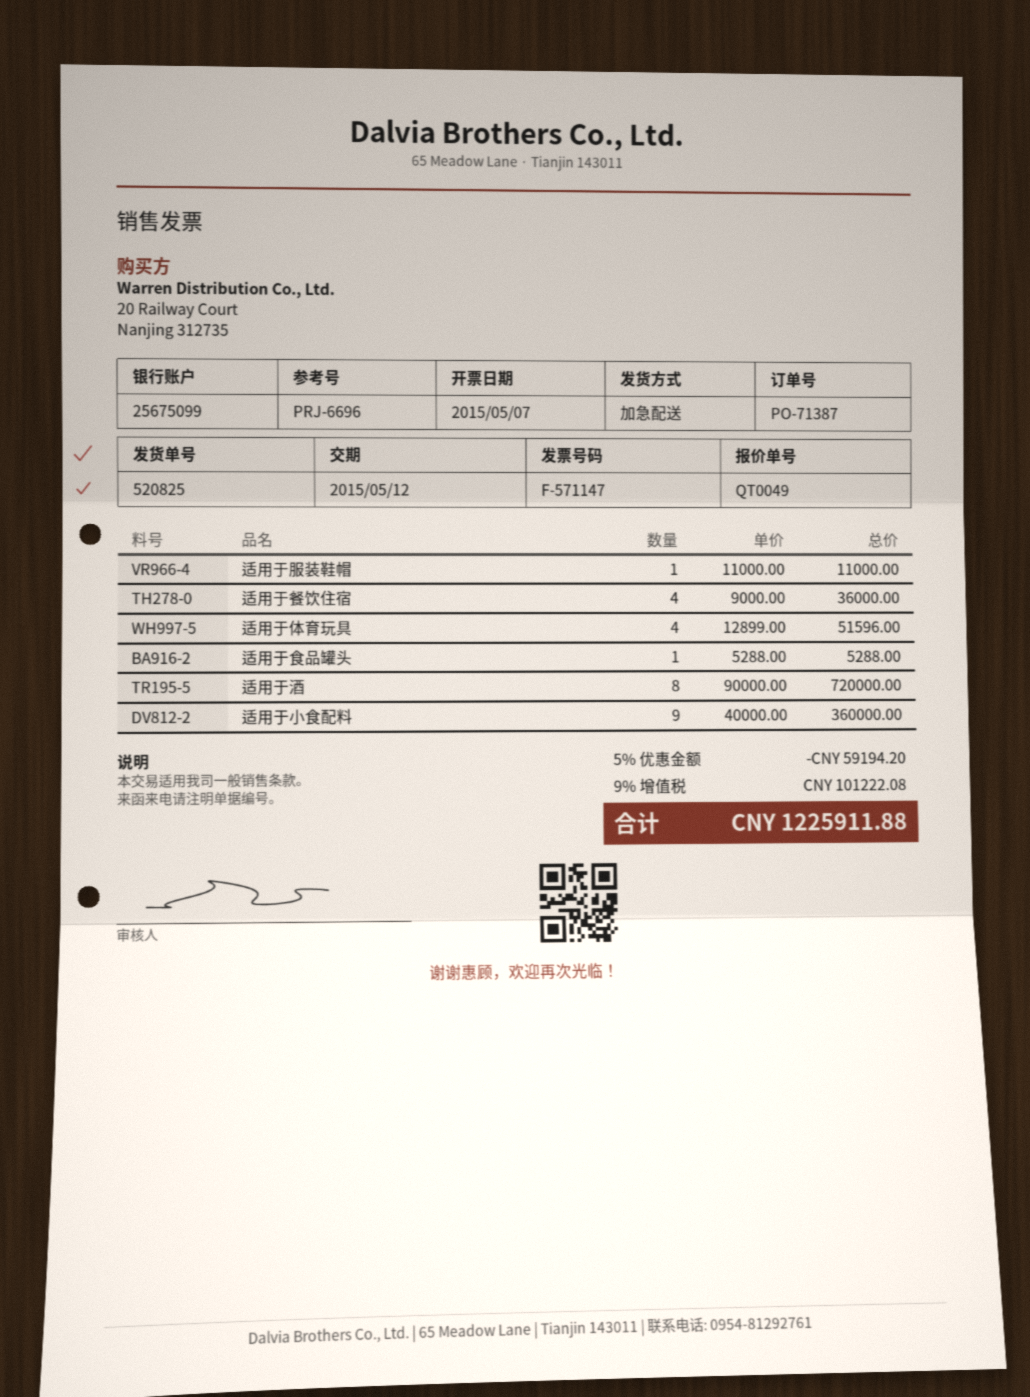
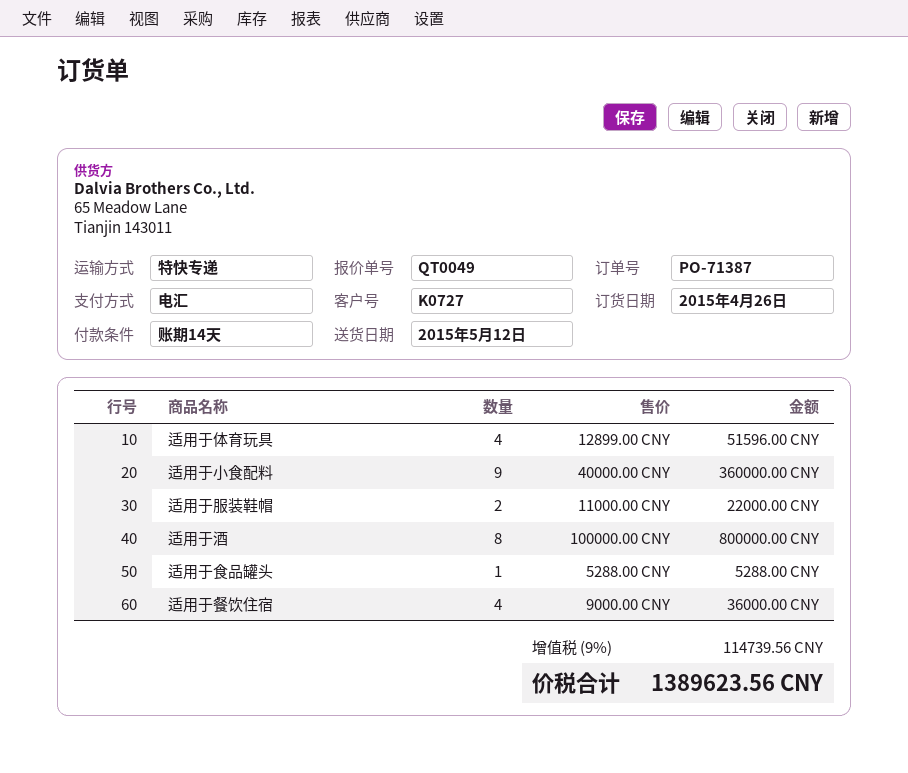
适用于服装鞋帽: 1 x 11000.00 = 11000.00 -> 2 x 11000.00 = 22000.00
适用于酒: 8 x 90000.00 = 720000.00 -> 8 x 100000.00 = 800000.00
discount: 5% = 59194.20 -> none
tax: 9% = 101222.08 -> 9% = 114739.56
total: 1225911.88 -> 1389623.56

